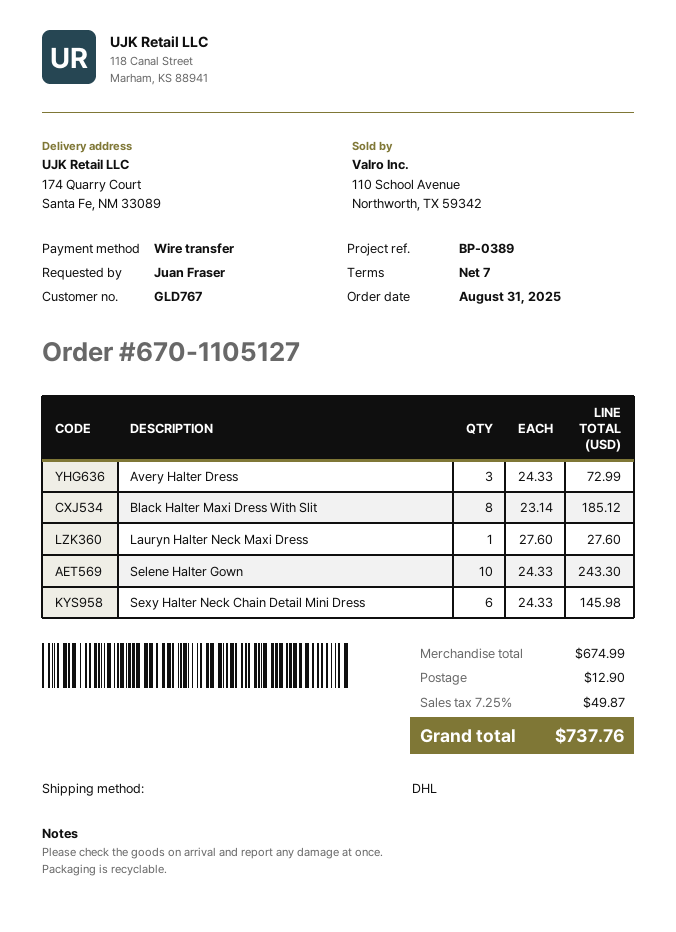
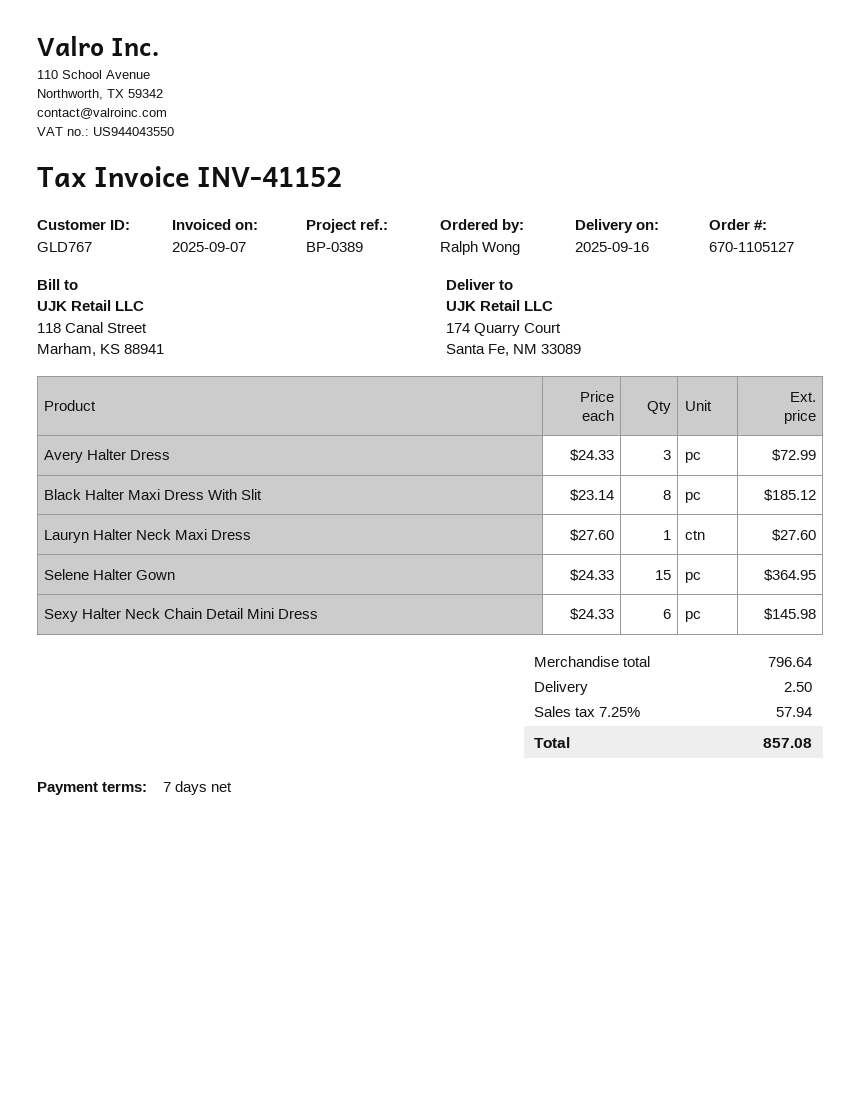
ordered by: Juan Fraser -> Ralph Wong
Selene Halter Gown: 10 x 24.33 = 243.30 -> 15 x 24.33 = 364.95
subtotal: 674.99 -> 796.64
shipping: 12.90 -> 2.50
tax: 7.25% = 49.87 -> 7.25% = 57.94
total: 737.76 -> 857.08

